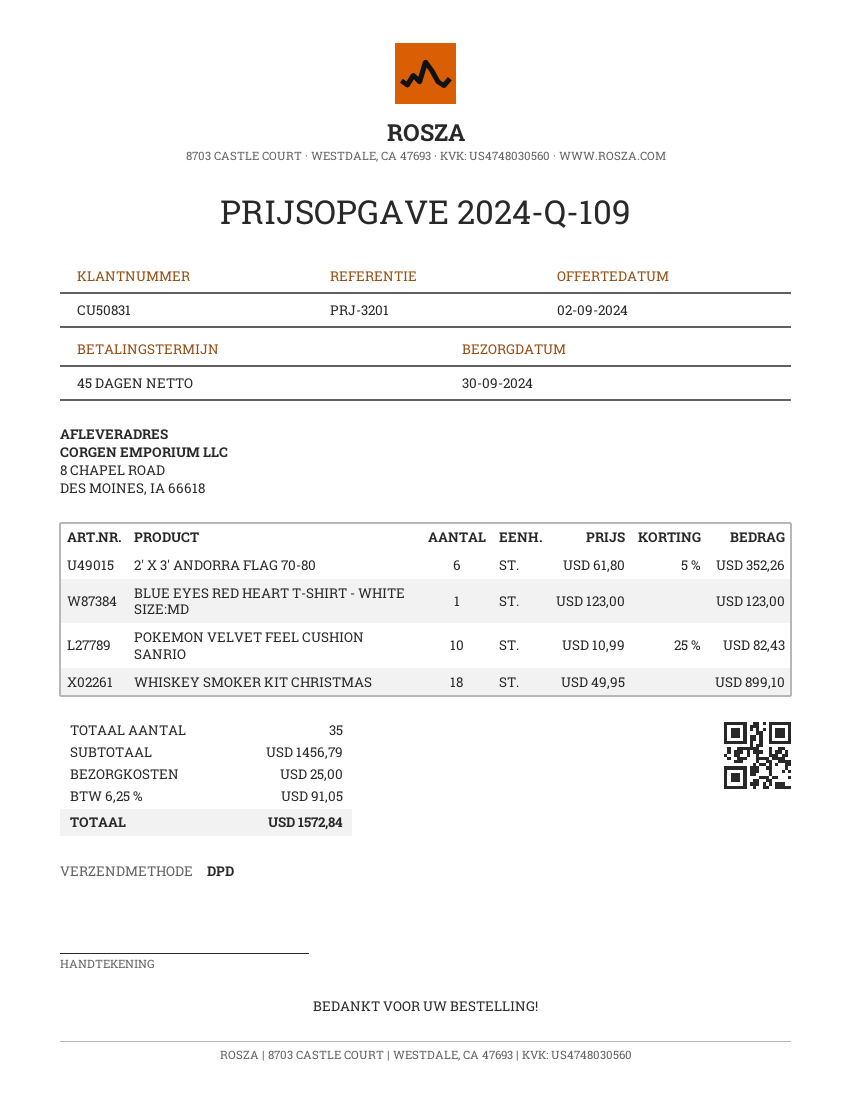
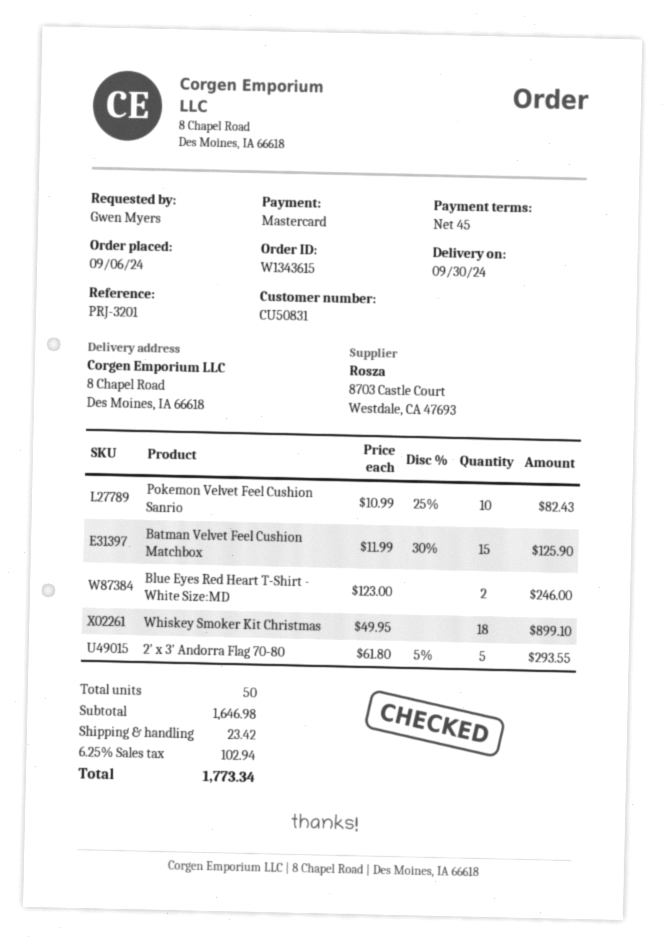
2' X 3' ANDORRA FLAG 70-80: 6 x 61.80 - 5% = 352.26 -> 5 x 61.80 - 5% = 293.55
BLUE EYES RED HEART T-SHIRT - WHITE SIZE:MD: 1 x 123.00 = 123.00 -> 2 x 123.00 = 246.00
Batman Velvet Feel Cushion Matchbox: none -> 15 x 11.99 - 30% = 125.90
total quantity: 35 -> 50
subtotal: 1456.79 -> 1646.98
shipping: 25.00 -> 23.42
tax: 6.25% = 91.05 -> 6.25% = 102.94
total: 1572.84 -> 1773.34

